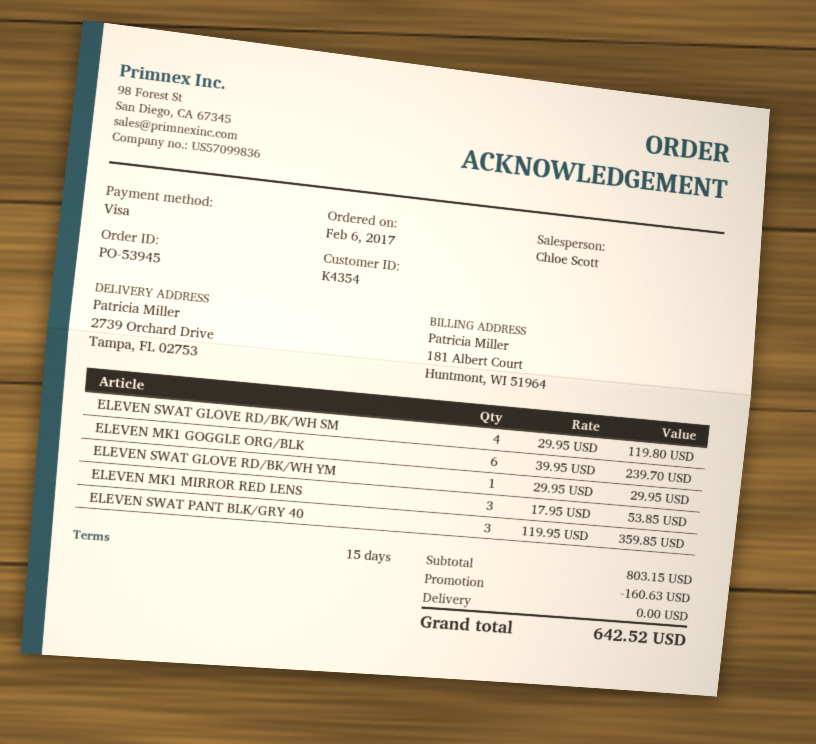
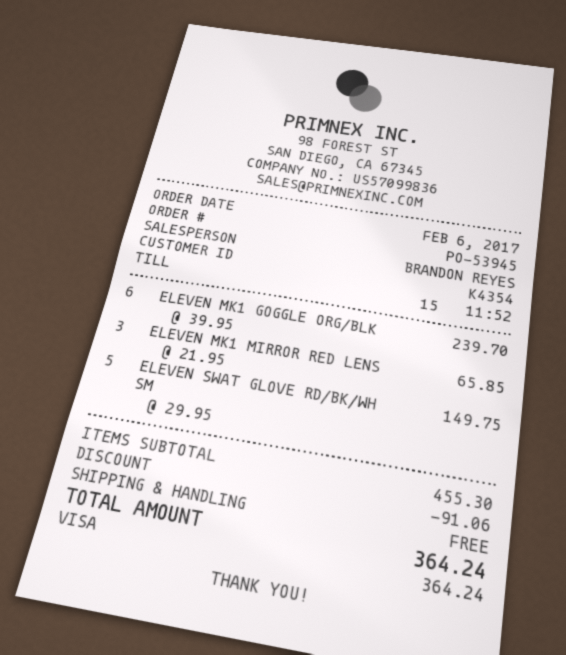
sales rep: Chloe Scott -> BRANDON REYES
ELEVEN SWAT GLOVE RD/BK/WH SM: 4 x 29.95 = 119.80 -> 5 x 29.95 = 149.75
ELEVEN SWAT GLOVE RD/BK/WH YM: 1 x 29.95 = 29.95 -> none
ELEVEN MK1 MIRROR RED LENS: 3 x 17.95 = 53.85 -> 3 x 21.95 = 65.85
ELEVEN SWAT PANT BLK/GRY 40: 3 x 119.95 = 359.85 -> none
subtotal: 803.15 -> 455.30
discount: 160.63 -> 91.06
total: 642.52 -> 364.24

